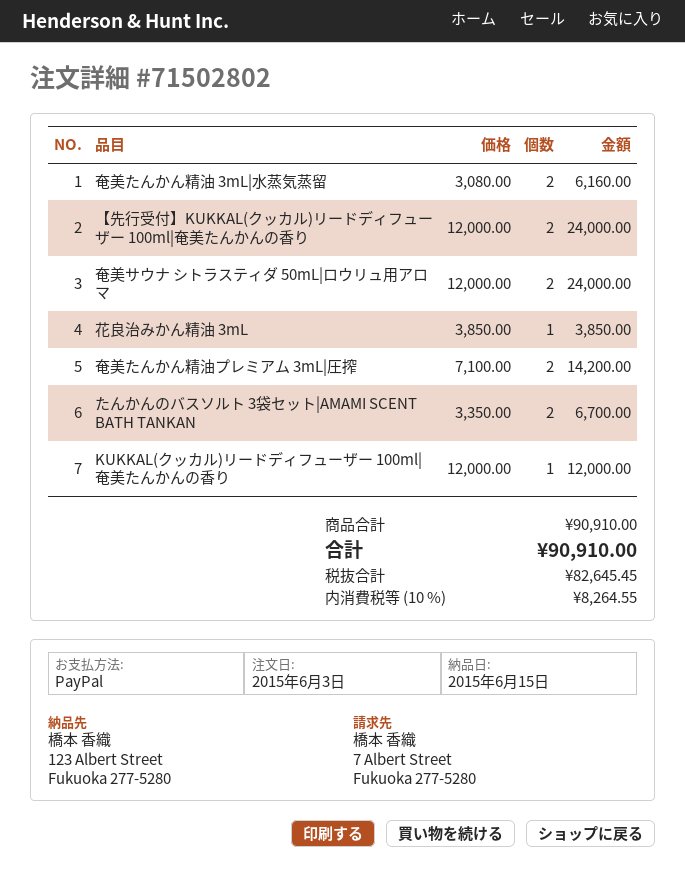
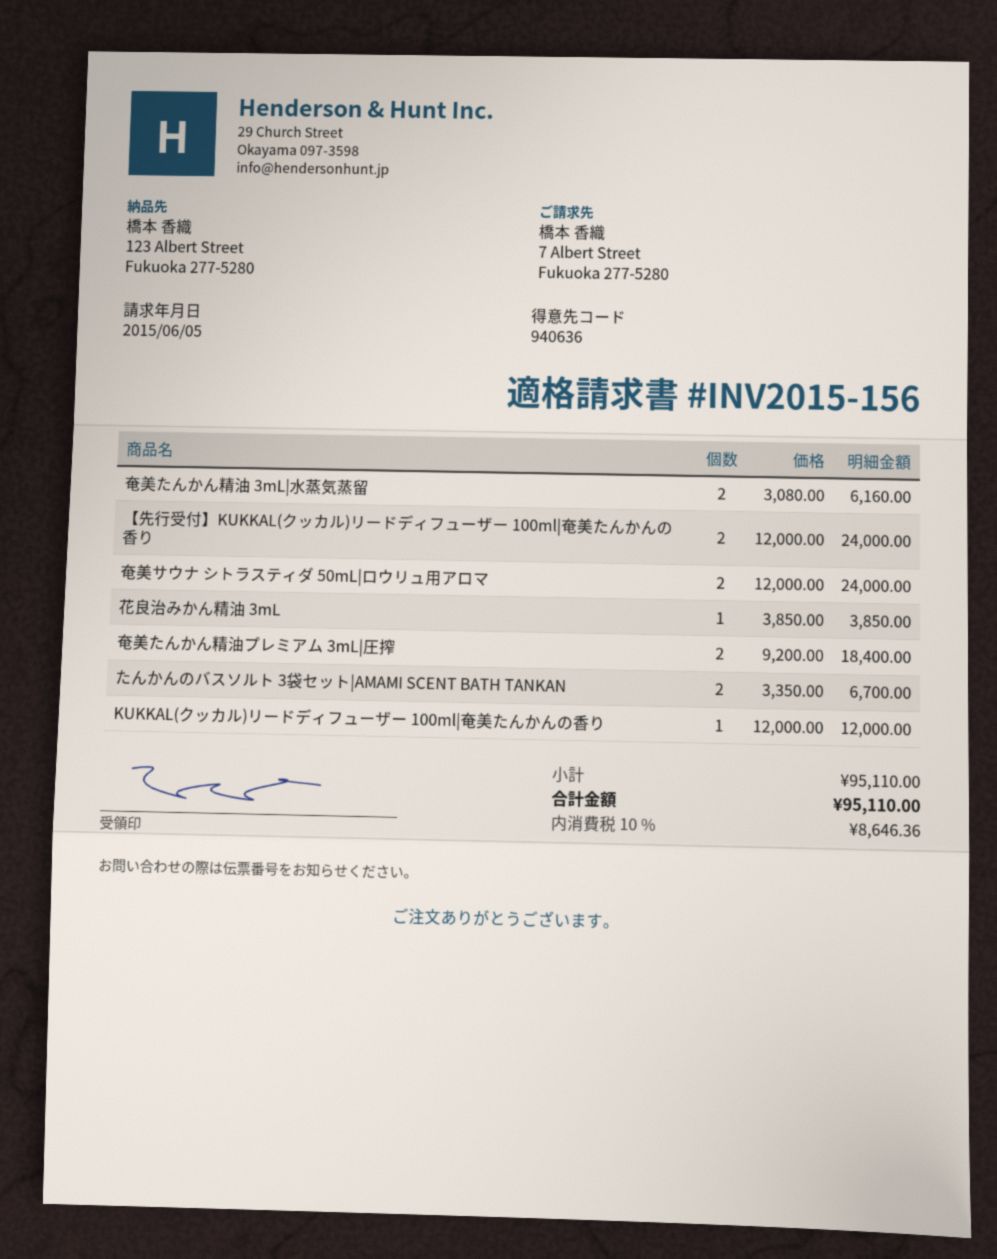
奄美たんかん精油プレミアム 3mL|圧搾: 2 x 7100.00 = 14200.00 -> 2 x 9200.00 = 18400.00
subtotal: 90910.00 -> 95110.00
tax: 10% = 8264.55 -> 10% = 8646.36
total: 90910.00 -> 95110.00

